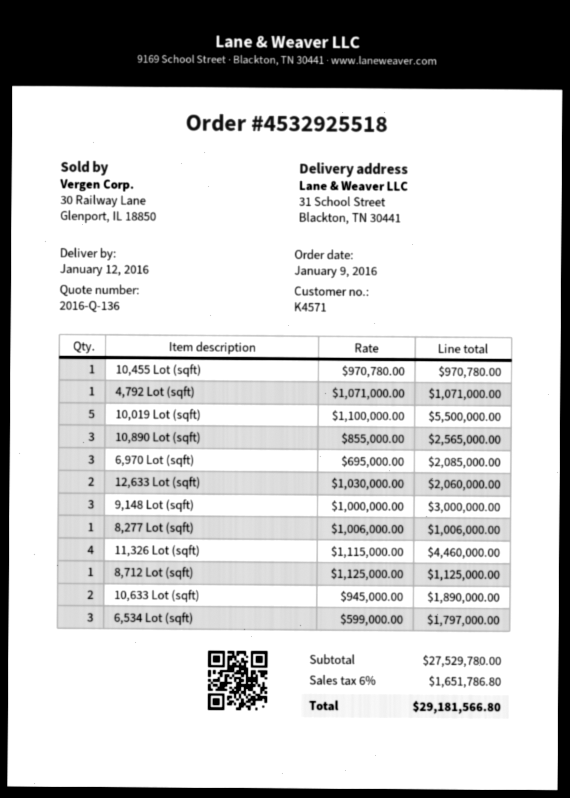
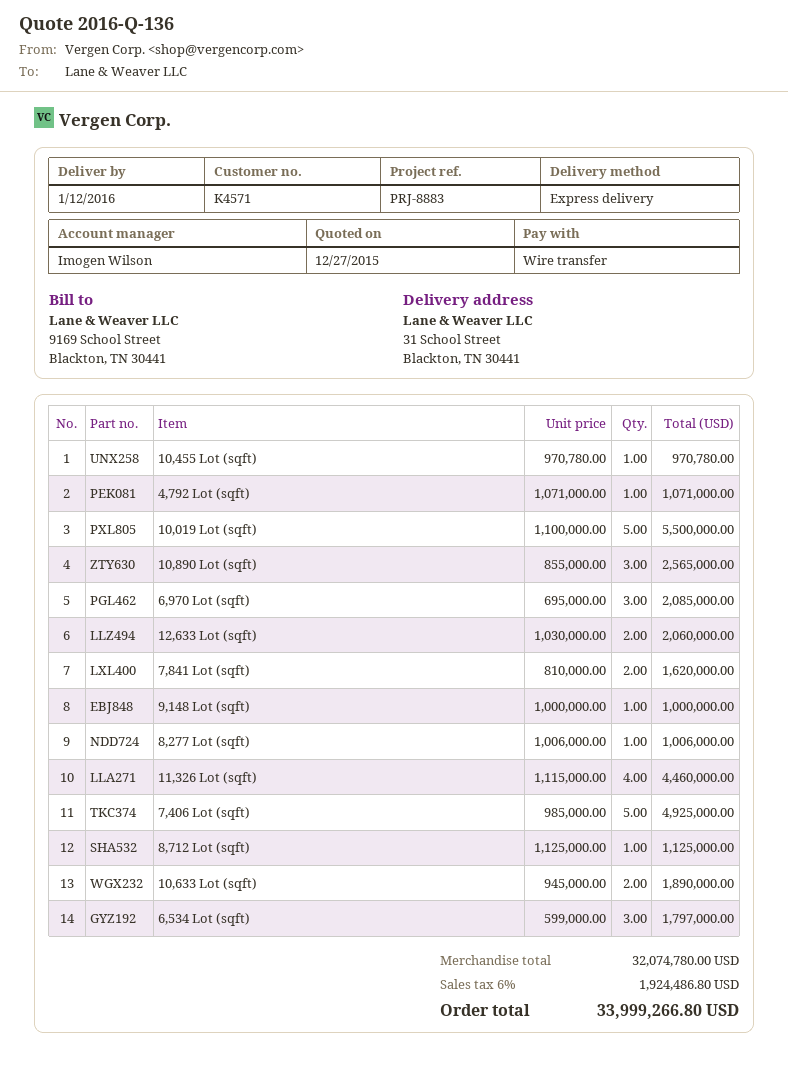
9,148 Lot (sqft): 3 x 1000000.00 = 3000000.00 -> 1 x 1000000.00 = 1000000.00
7,841 Lot (sqft): none -> 2 x 810000.00 = 1620000.00
7,406 Lot (sqft): none -> 5 x 985000.00 = 4925000.00
subtotal: 27529780.00 -> 32074780.00
tax: 6% = 1651786.80 -> 6% = 1924486.80
total: 29181566.80 -> 33999266.80

